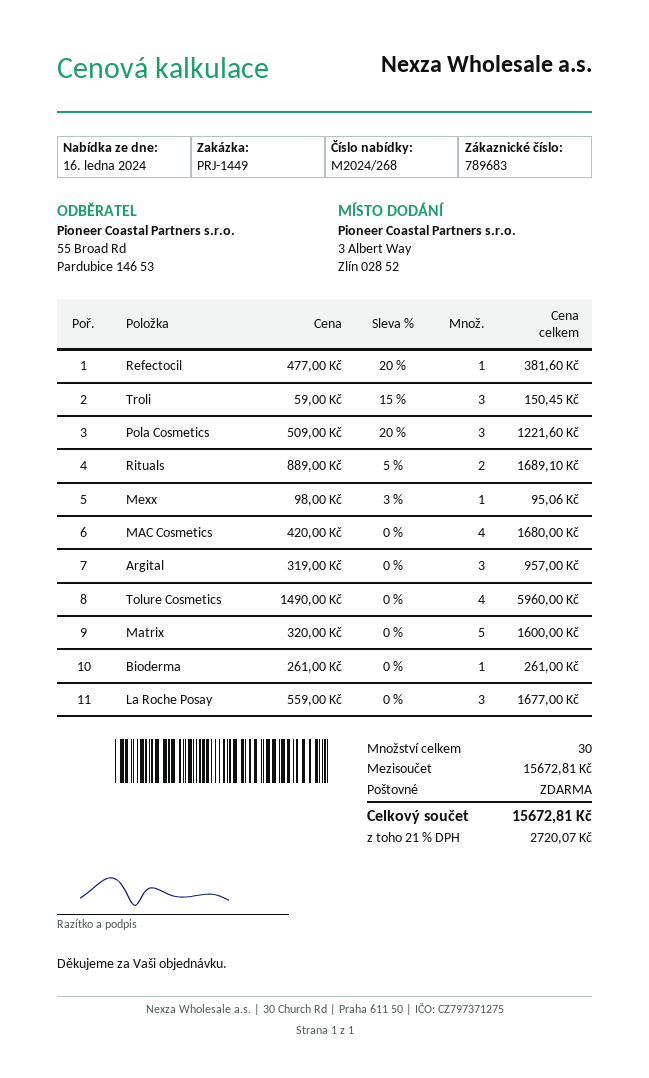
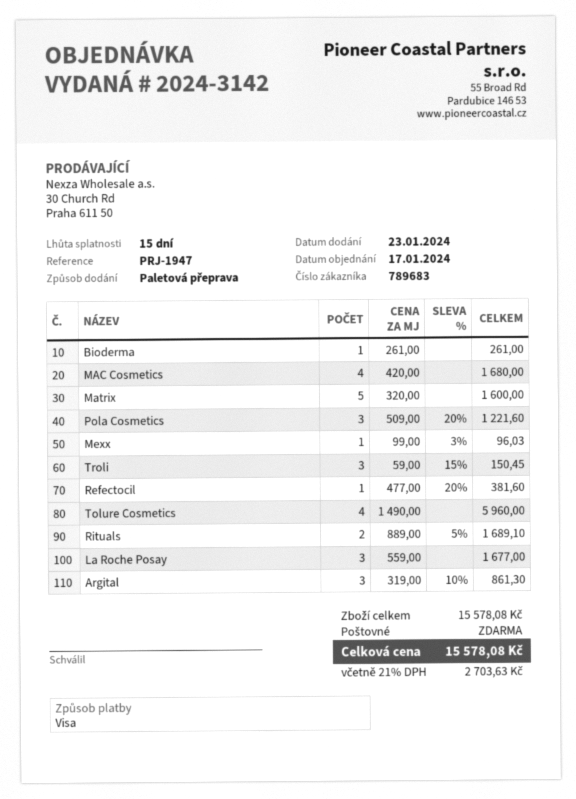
reference: PRJ-1449 -> PRJ-1947
Mexx: 1 x 98.00 - 3% = 95.06 -> 1 x 99.00 - 3% = 96.03
Argital: 3 x 319.00 = 957.00 -> 3 x 319.00 - 10% = 861.30
subtotal: 15672.81 -> 15578.08
tax: 21% = 2720.07 -> 21% = 2703.63
total: 15672.81 -> 15578.08

